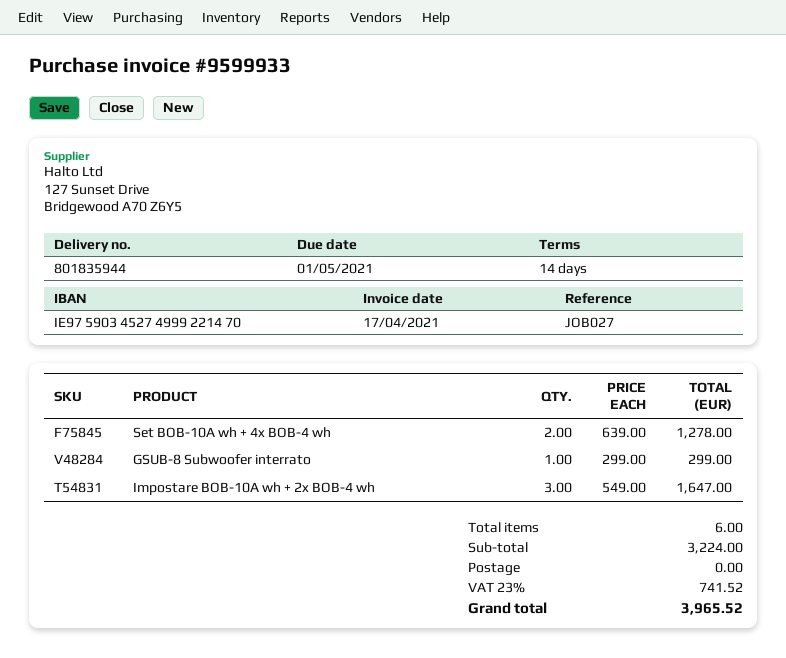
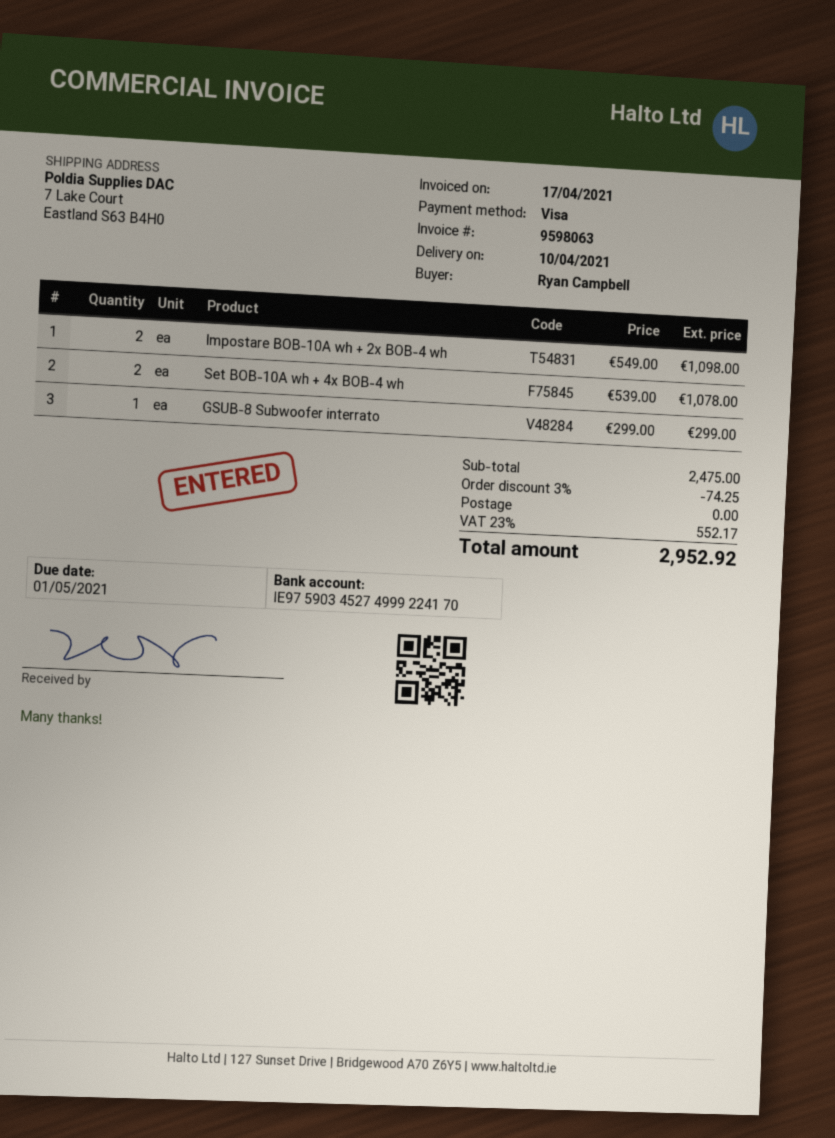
invoice number: 9599933 -> 9598063
bank account: IE97590345274999221470 -> IE97590345274999224170
Set BOB-10A wh + 4x BOB-4 wh: 2 x 639.00 = 1278.00 -> 2 x 539.00 = 1078.00
Impostare BOB-10A wh + 2x BOB-4 wh: 3 x 549.00 = 1647.00 -> 2 x 549.00 = 1098.00
subtotal: 3224.00 -> 2475.00
discount: none -> 3% = 74.25
tax: 23% = 741.52 -> 23% = 552.17
total: 3965.52 -> 2952.92

